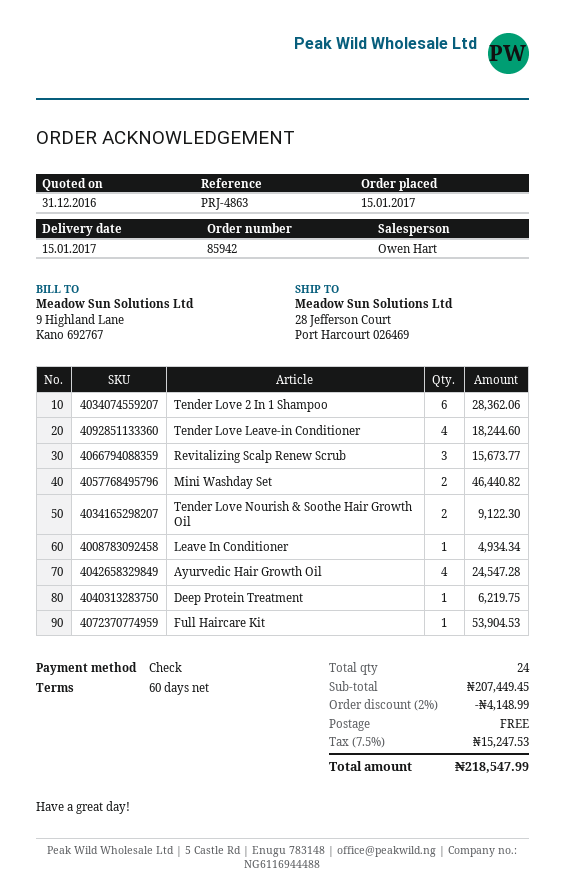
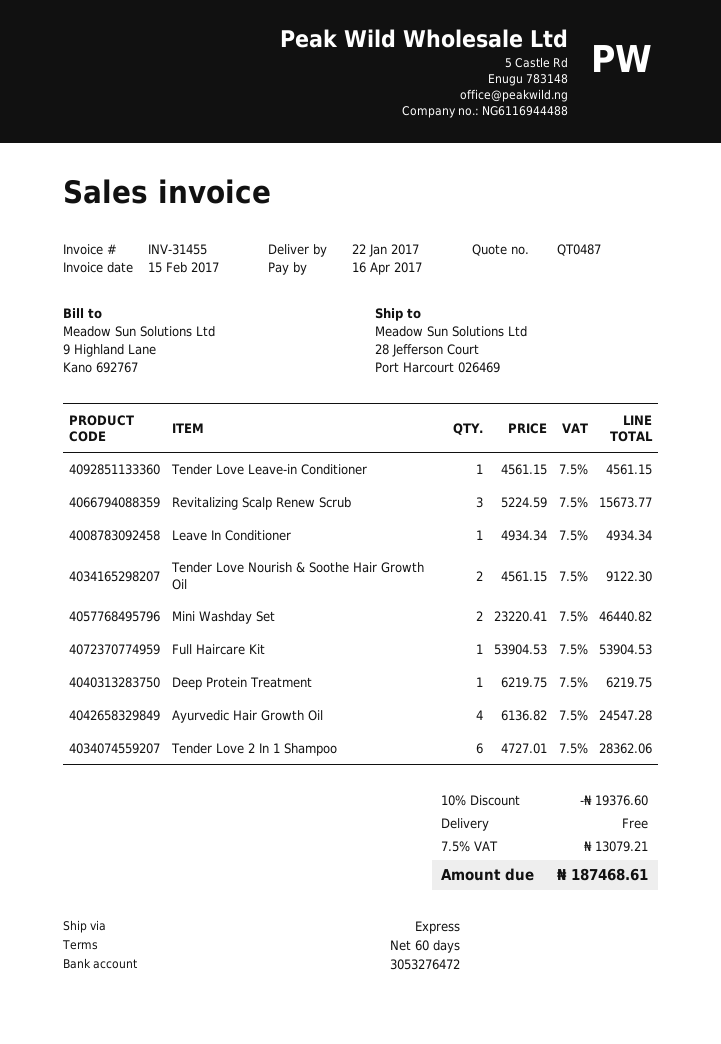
delivery date: 2017-01-15 -> 2017-01-22
Tender Love Leave-in Conditioner: 4 for 18244.60 -> 1 for 4561.15
discount: 2% = 4148.99 -> 10% = 19376.60
tax: 7.5% = 15247.53 -> 7.5% = 13079.21
total: 218547.99 -> 187468.61

